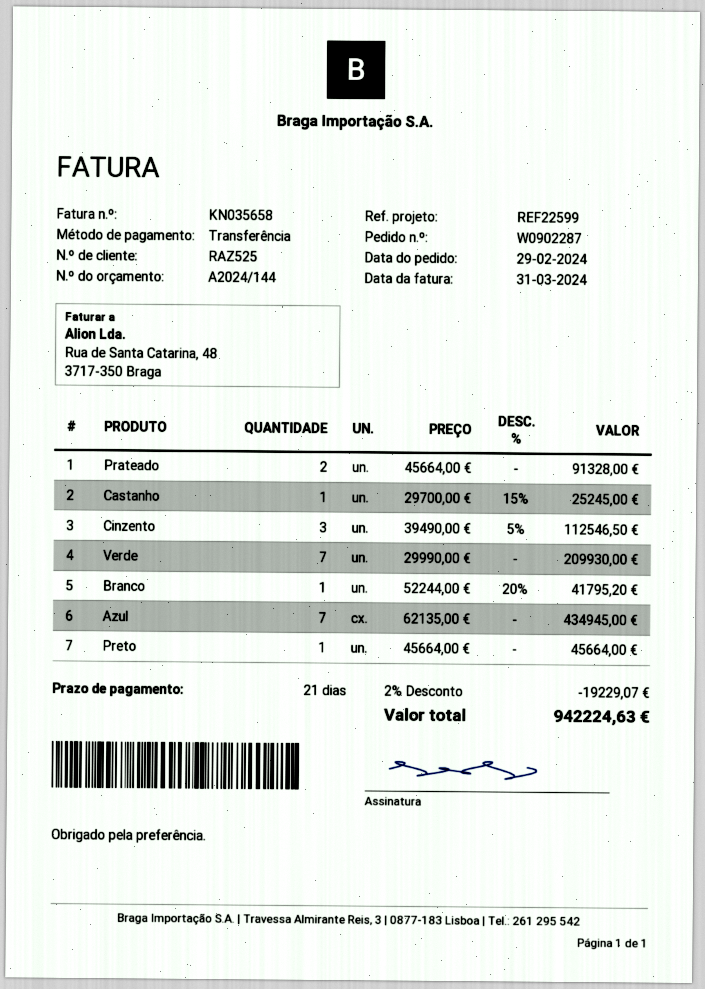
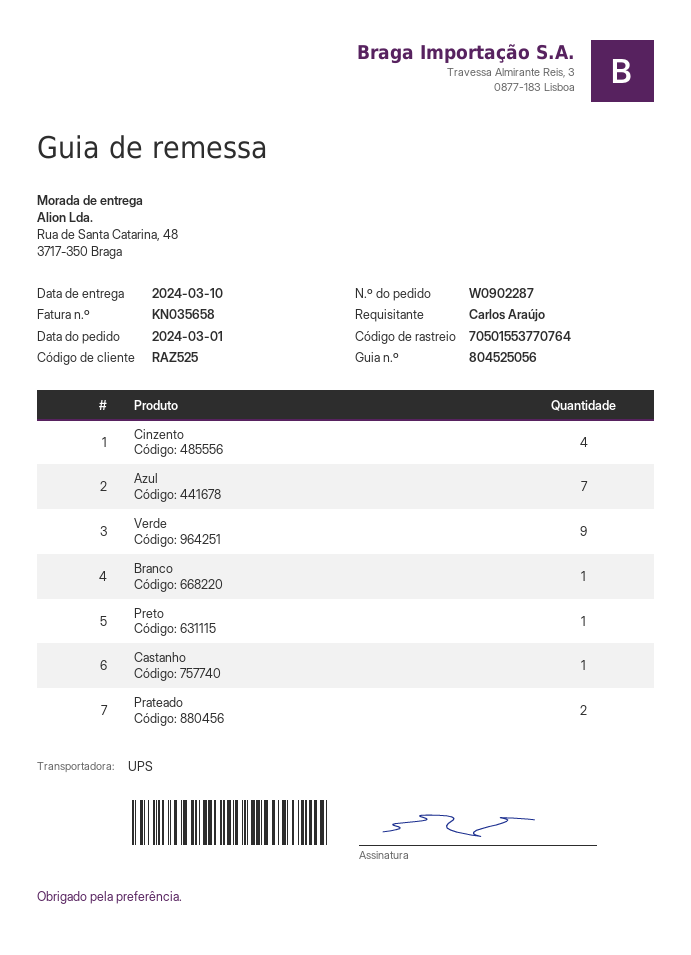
order date: 2024-02-29 -> 2024-03-01
Cinzento: 3 -> 4
Verde: 7 -> 9

